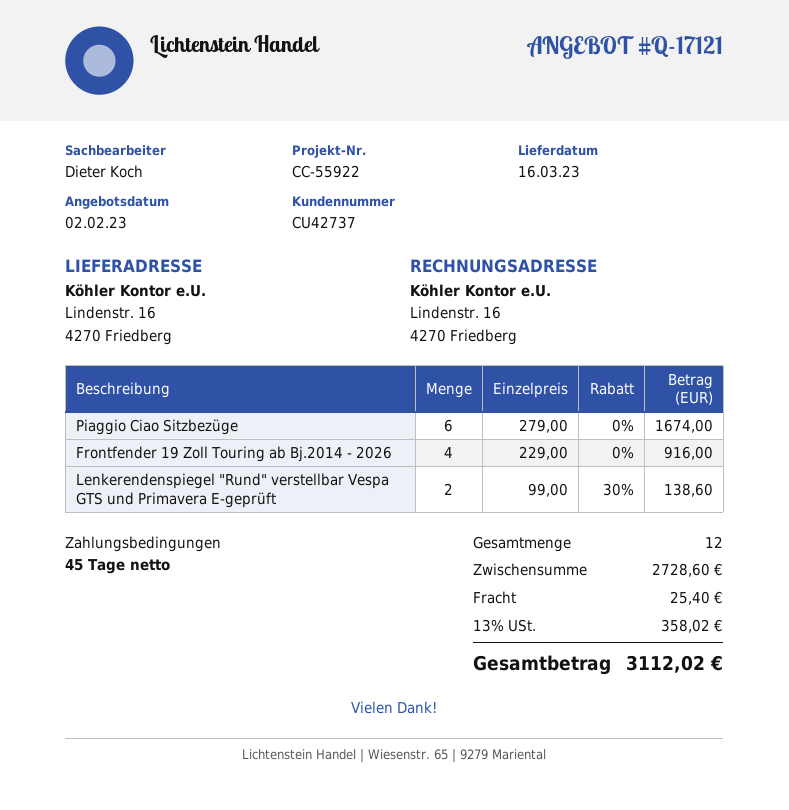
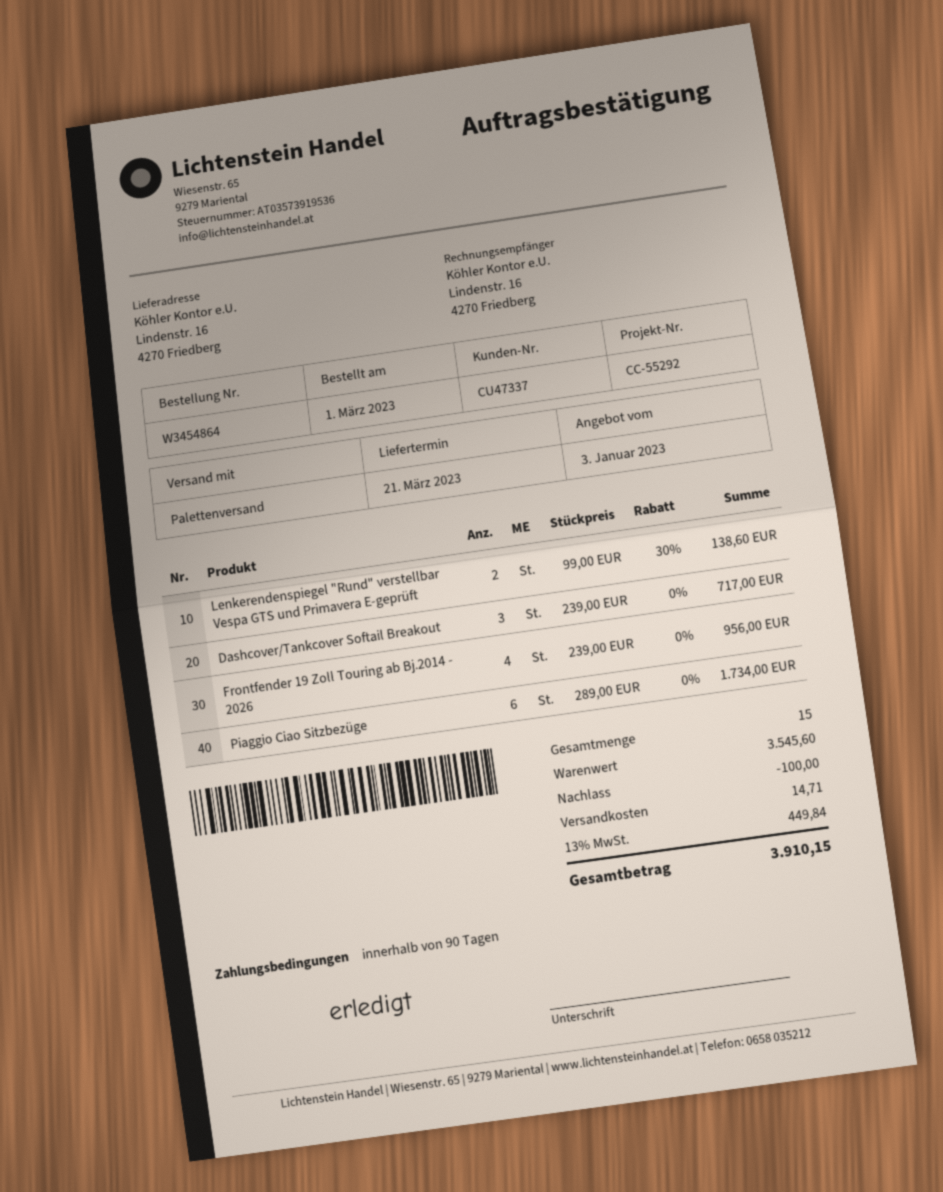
quote date: 2023-02-02 -> 2023-01-03
delivery date: 2023-03-16 -> 2023-03-21
payment terms: 45 days -> 90 days
customer number: CU42737 -> CU47337
reference: CC-55922 -> CC-55292
Piaggio Ciao Sitzbezüge: 6 x 279.00 = 1674.00 -> 6 x 289.00 = 1734.00
Frontfender 19 Zoll Touring ab Bj.2014 - 2026: 4 x 229.00 = 916.00 -> 4 x 239.00 = 956.00
Dashcover/Tankcover Softail Breakout: none -> 3 x 239.00 = 717.00
total quantity: 12 -> 15
subtotal: 2728.60 -> 3545.60
discount: none -> 100.00
shipping: 25.40 -> 14.71
tax: 13% = 358.02 -> 13% = 449.84
total: 3112.02 -> 3910.15

